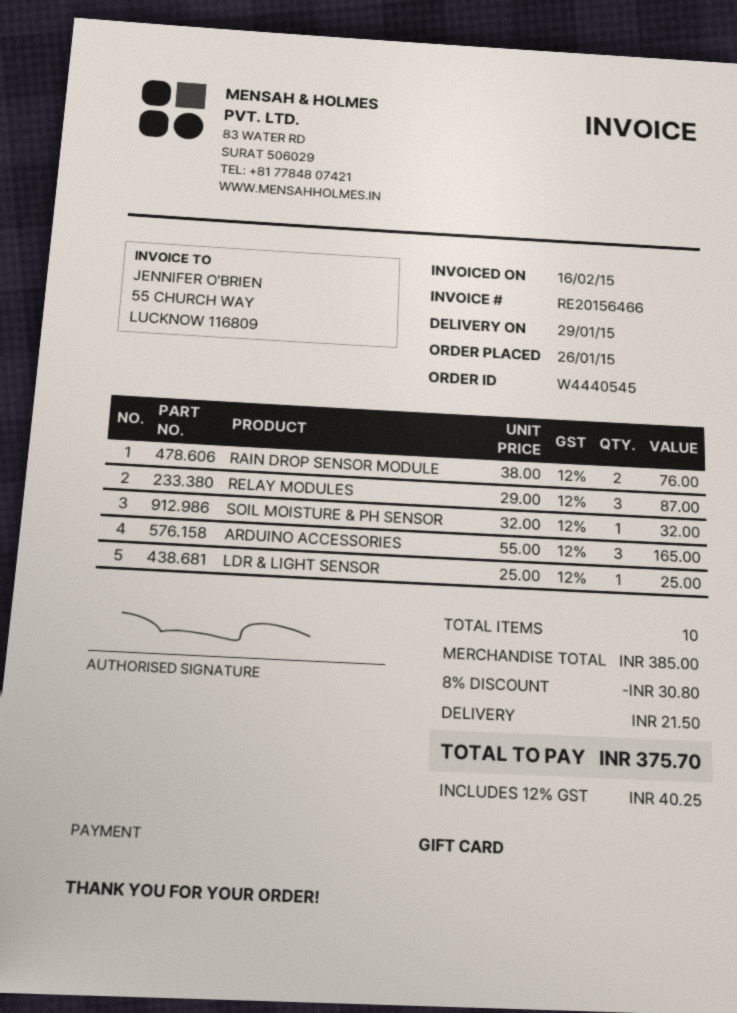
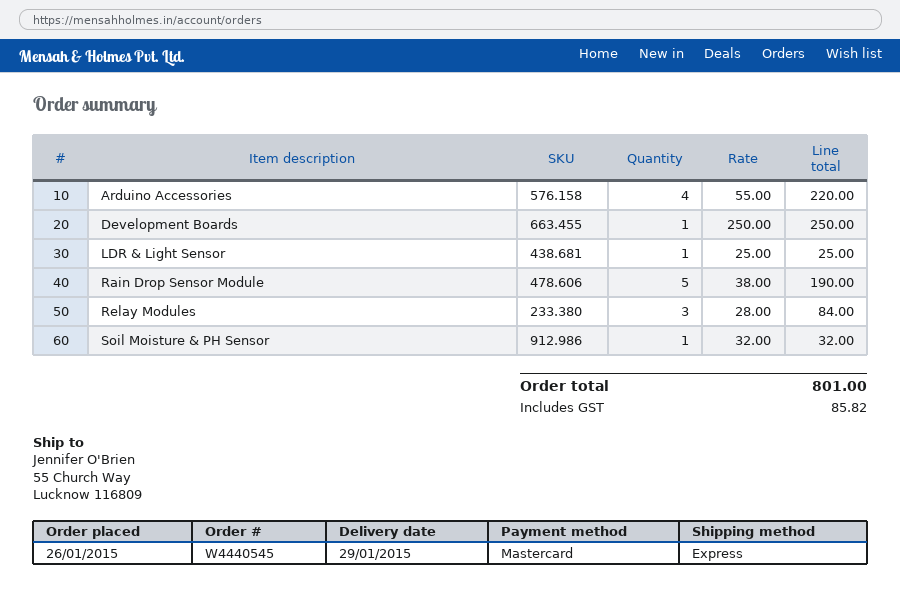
payment method: gift card -> Mastercard
RAIN DROP SENSOR MODULE: 2 x 38.00 = 76.00 -> 5 x 38.00 = 190.00
RELAY MODULES: 3 x 29.00 = 87.00 -> 3 x 28.00 = 84.00
ARDUINO ACCESSORIES: 3 x 55.00 = 165.00 -> 4 x 55.00 = 220.00
Development Boards: none -> 1 x 250.00 = 250.00
discount: 8% = 30.80 -> none
shipping: 21.50 -> none
tax: 40.25 -> 85.82
total: 375.70 -> 801.00

